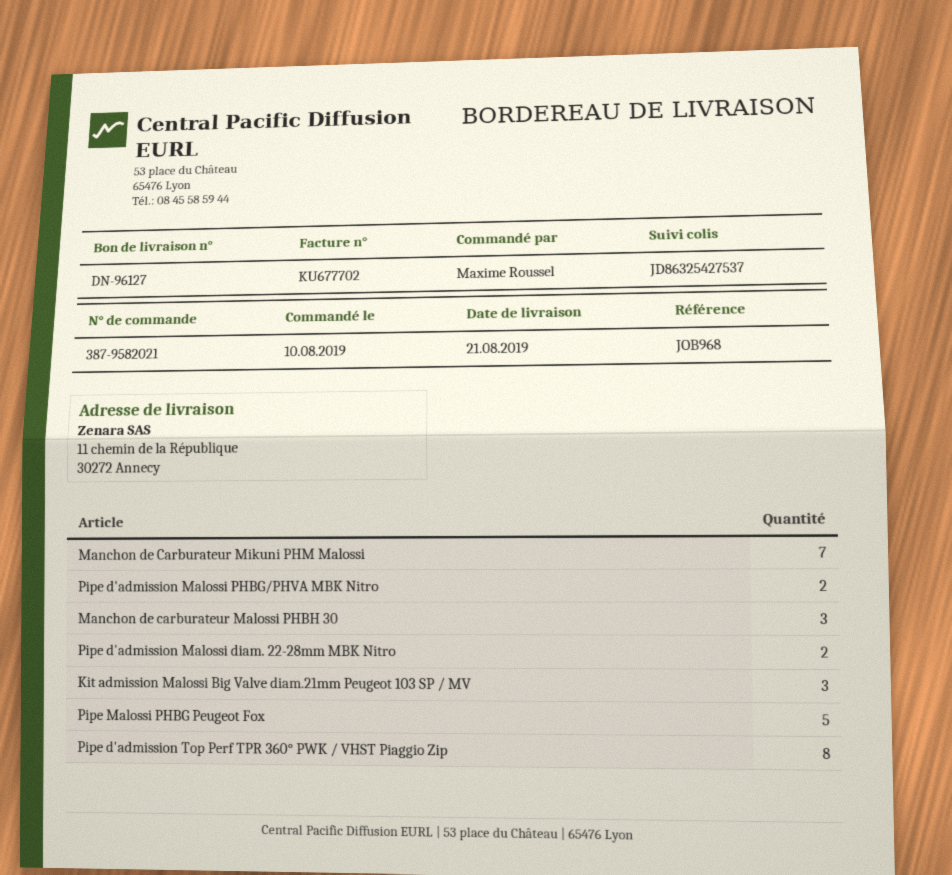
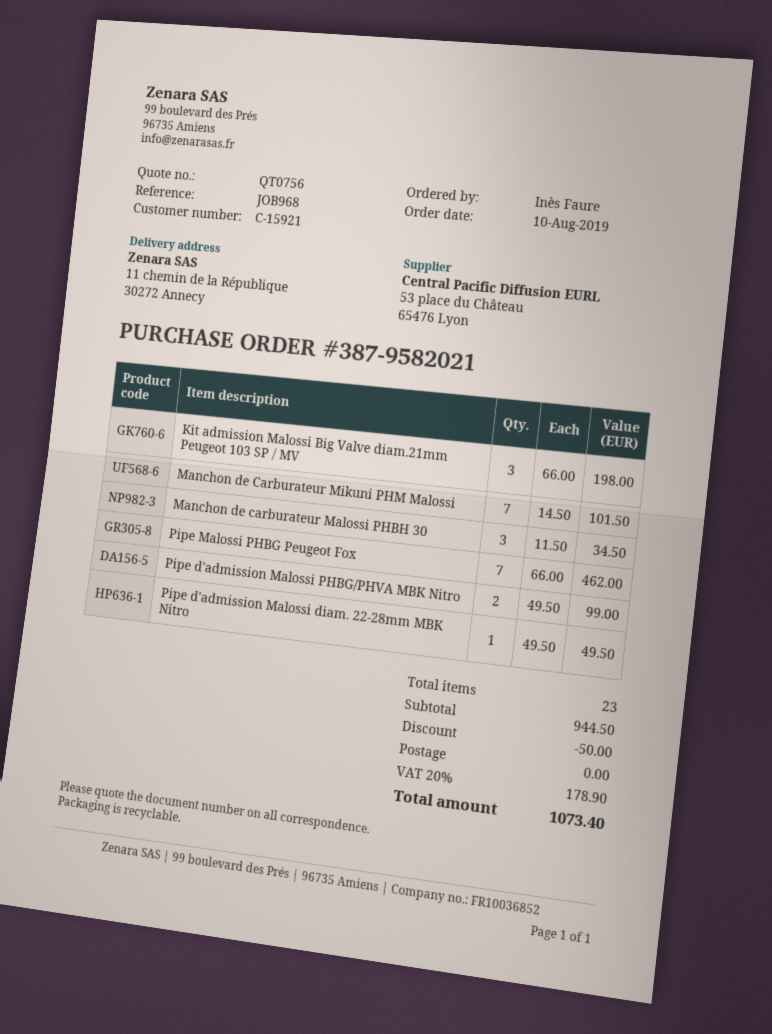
ordered by: Maxime Roussel -> Inès Faure
Pipe d'admission Malossi diam. 22-28mm MBK Nitro: 2 -> 1
Pipe Malossi PHBG Peugeot Fox: 5 -> 7
Pipe d'admission Top Perf TPR 360° PWK / VHST Piaggio Zip: 8 -> none

